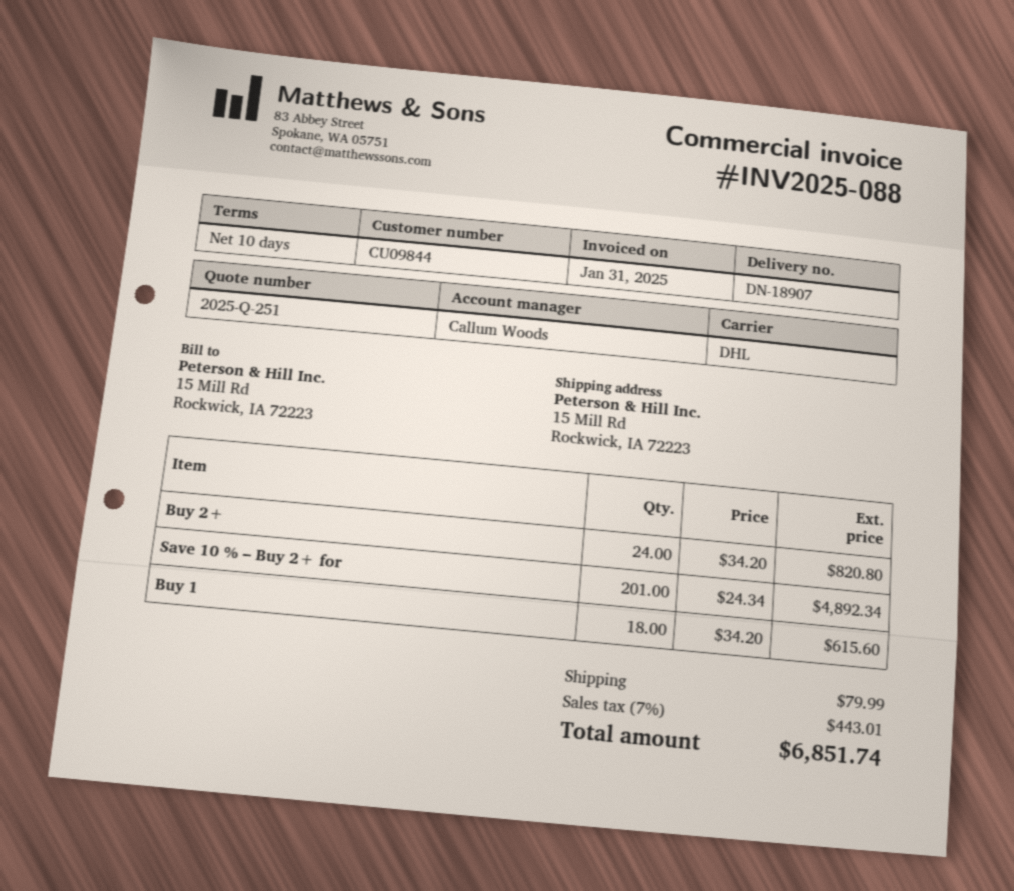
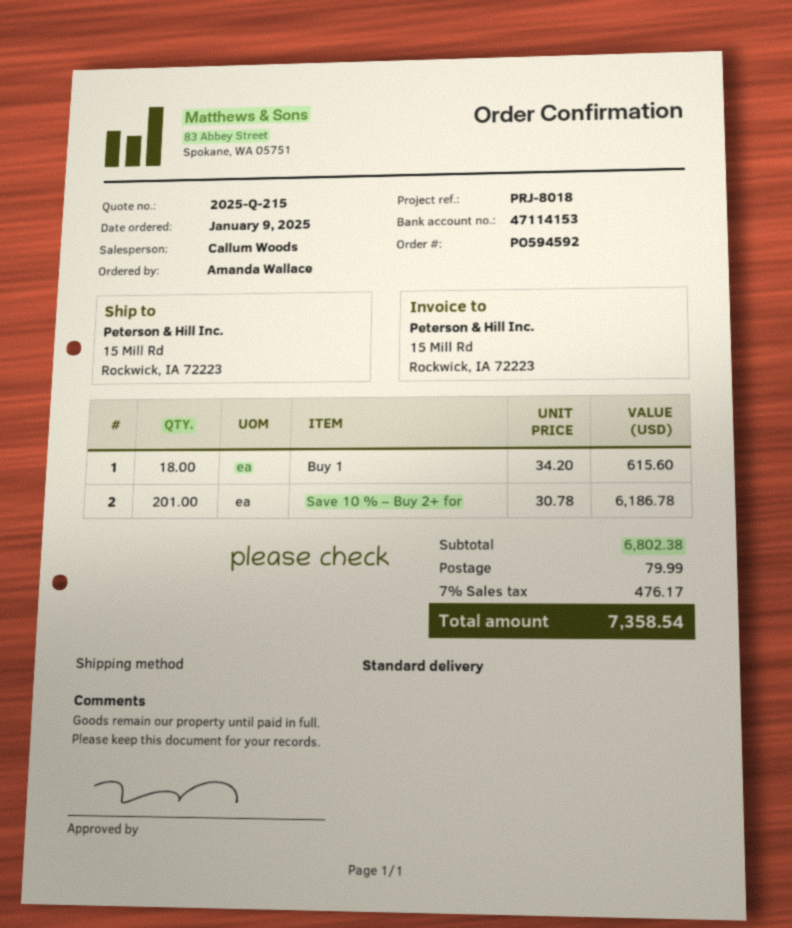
quote number: 2025-Q-251 -> 2025-Q-215
shipping method: DHL -> standard
Buy 2+: 24 x 34.20 = 820.80 -> none
Save 10 % – Buy 2+ for: 201 x 24.34 = 4892.34 -> 201 x 30.78 = 6186.78
tax: 7% = 443.01 -> 7% = 476.17
total: 6851.74 -> 7358.54

